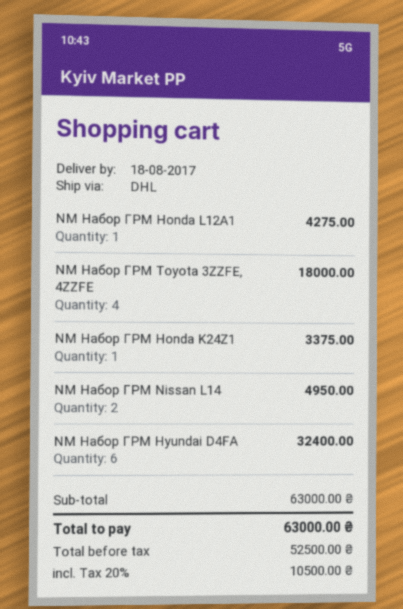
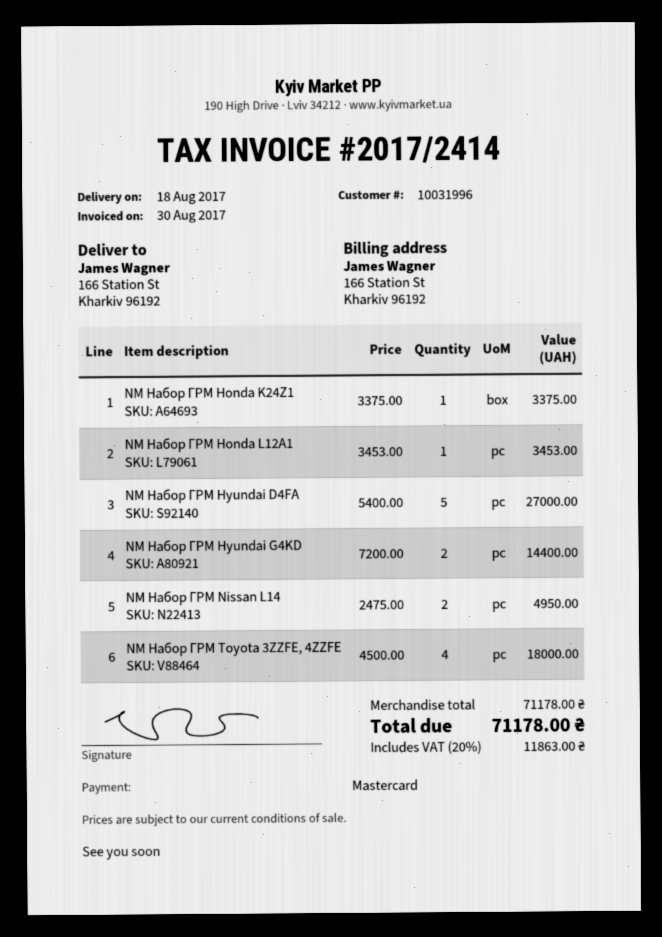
NM Набор ГРМ Honda L12A1: 1 for 4275.00 -> 1 for 3453.00
NM Набор ГРМ Hyundai D4FA: 6 for 32400.00 -> 5 for 27000.00
NM Набор ГРМ Hyundai G4KD: none -> 2 for 14400.00
subtotal: 63000.00 -> 71178.00
tax: 20% = 10500.00 -> 20% = 11863.00
total: 63000.00 -> 71178.00

